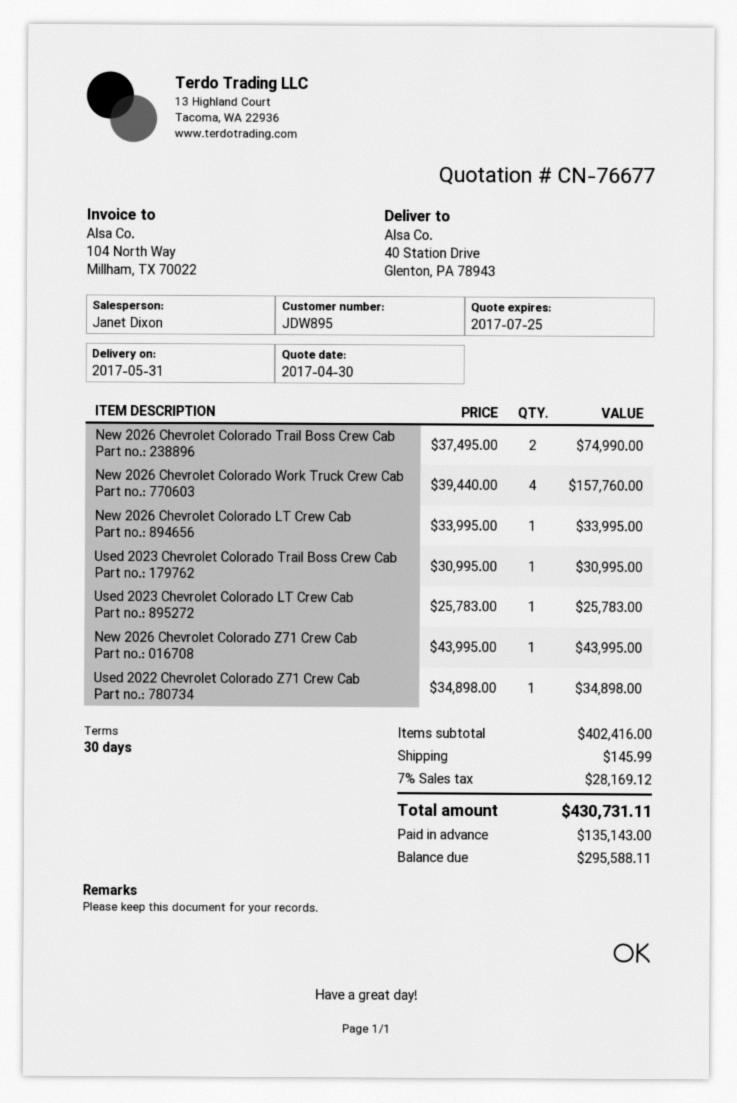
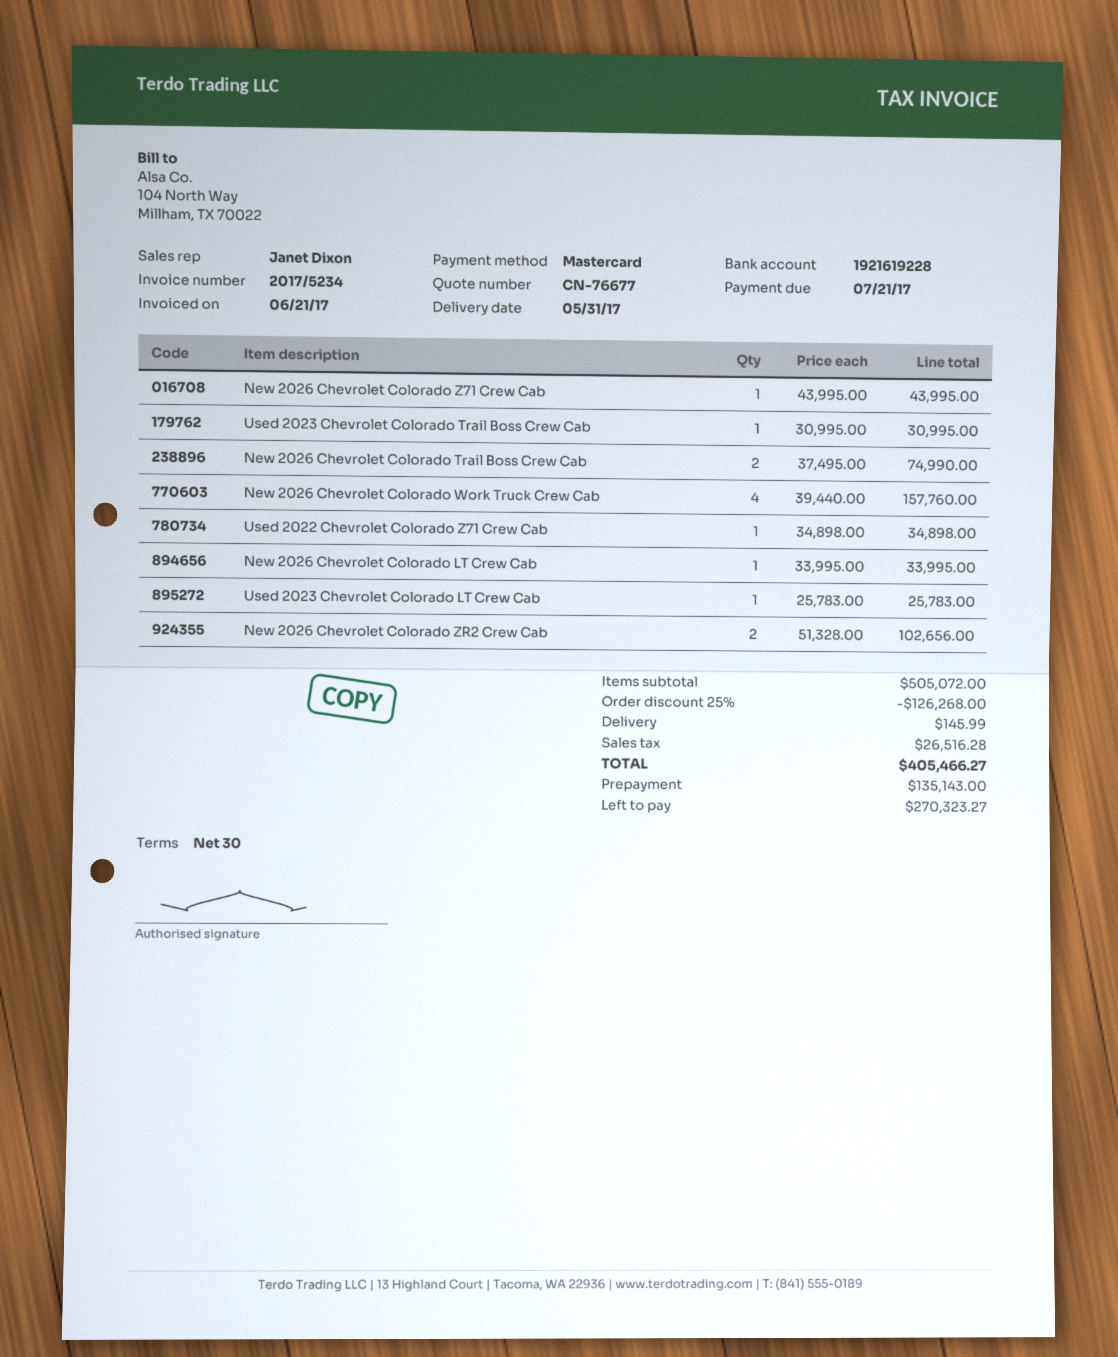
New 2026 Chevrolet Colorado ZR2 Crew Cab: none -> 2 x 51328.00 = 102656.00
subtotal: 402416.00 -> 505072.00
discount: none -> 25% = 126268.00
tax: 28169.12 -> 26516.28
total: 430731.11 -> 405466.27
balance: 295588.11 -> 270323.27

